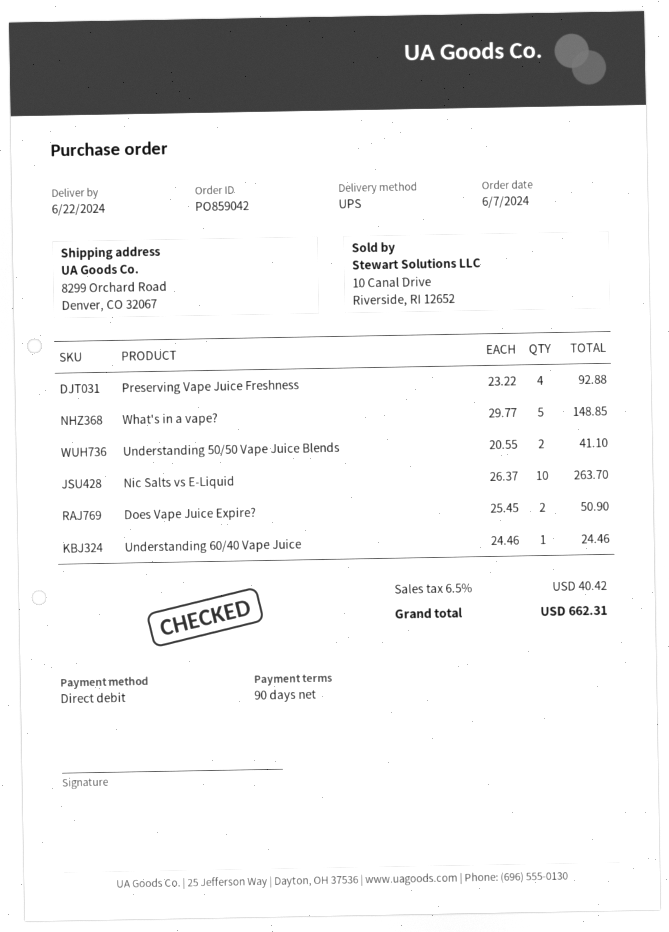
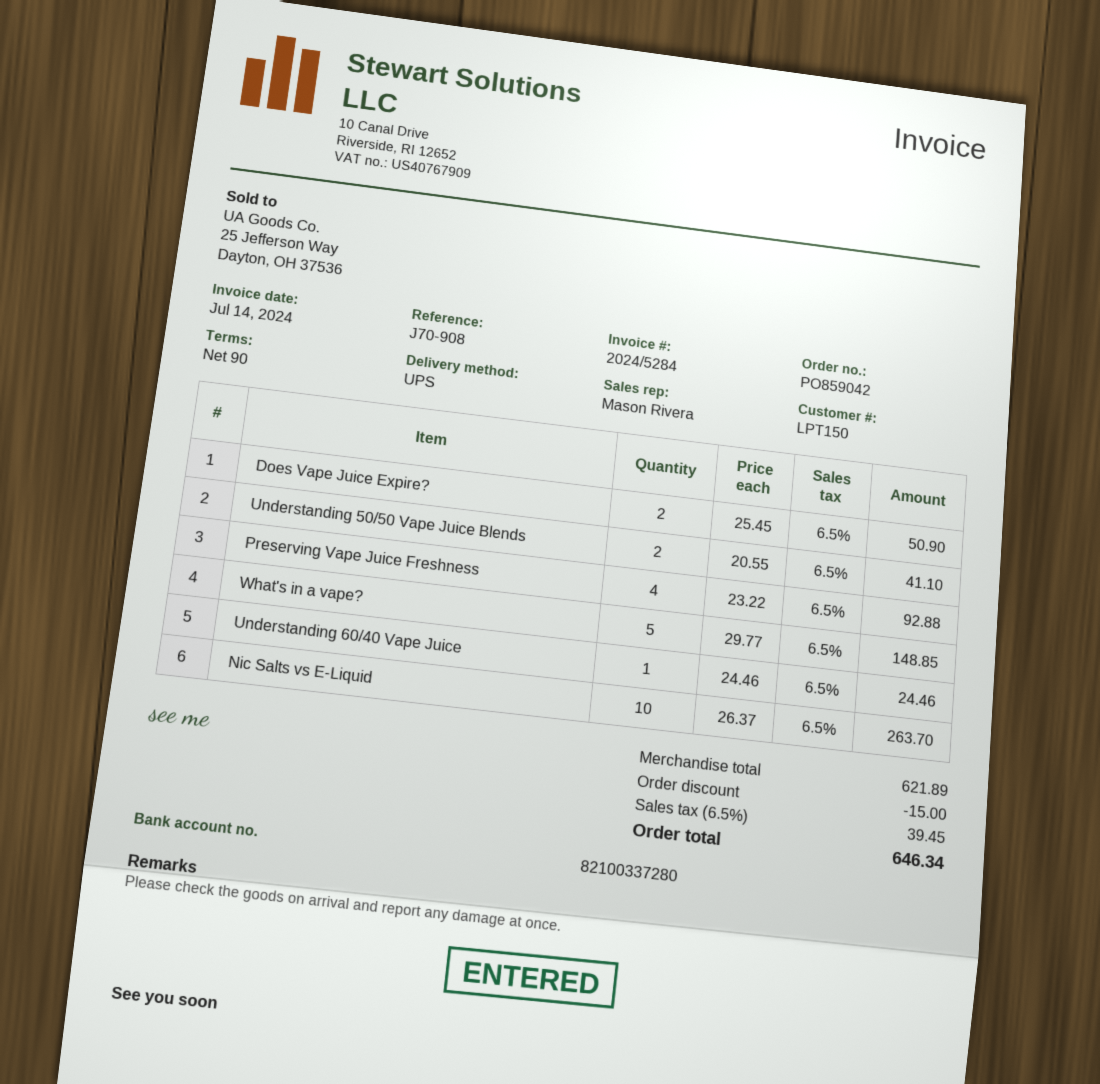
discount: none -> 15.00
tax: 6.5% = 40.42 -> 6.5% = 39.45
total: 662.31 -> 646.34

